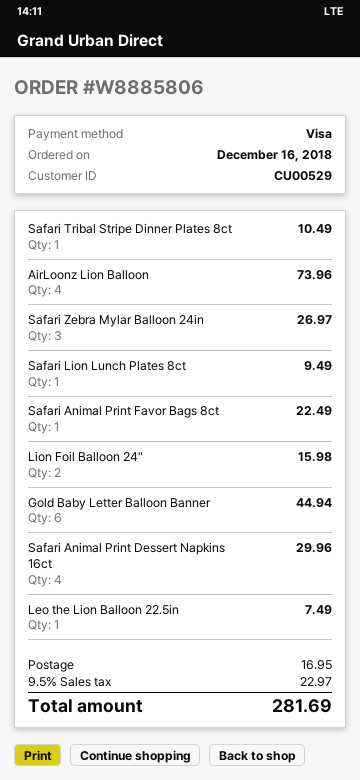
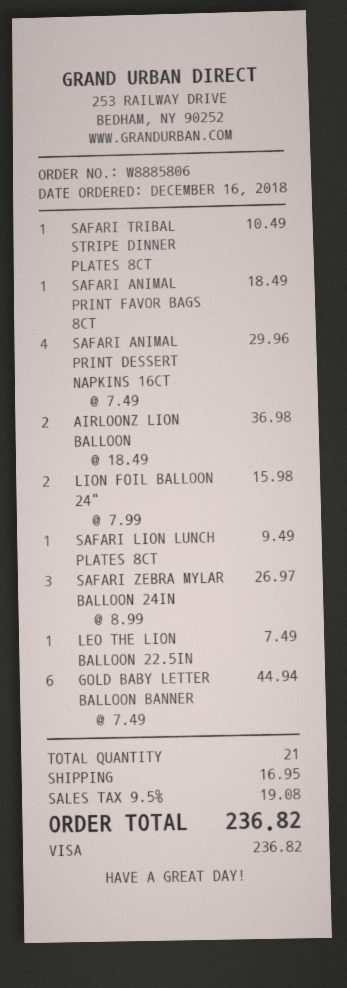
AirLoonz Lion Balloon: 4 for 73.96 -> 2 for 36.98
Safari Animal Print Favor Bags 8ct: 1 for 22.49 -> 1 for 18.49
tax: 9.5% = 22.97 -> 9.5% = 19.08
total: 281.69 -> 236.82

